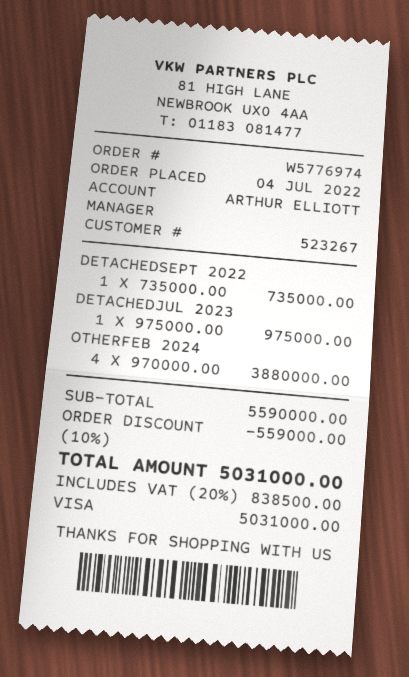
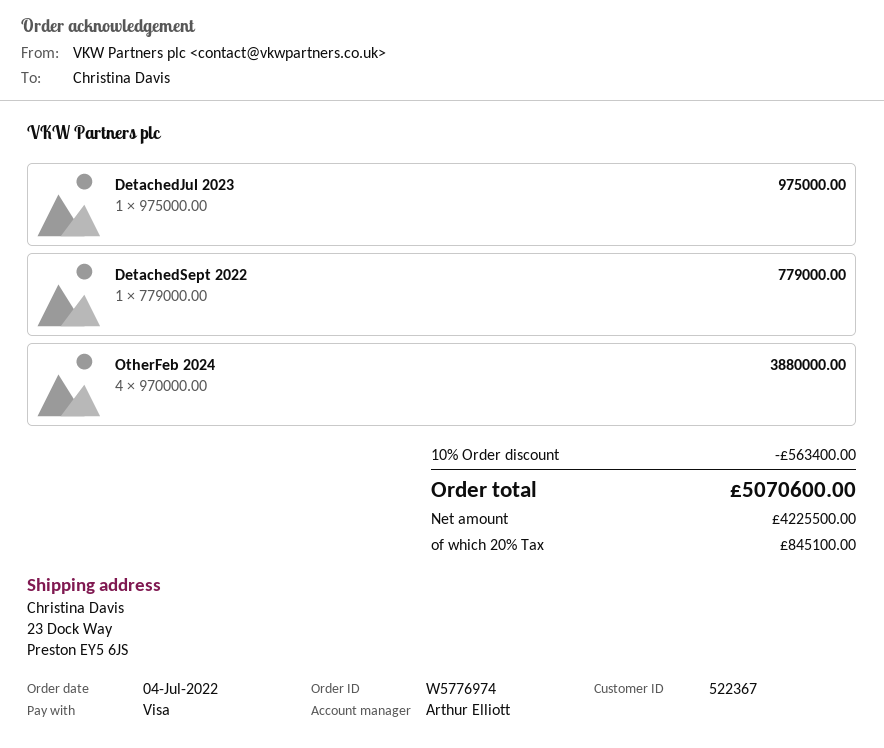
customer number: 523267 -> 522367
DETACHEDSEPT 2022: 1 x 735000.00 = 735000.00 -> 1 x 779000.00 = 779000.00
discount: 10% = 559000.00 -> 10% = 563400.00
tax: 20% = 838500.00 -> 20% = 845100.00
total: 5031000.00 -> 5070600.00

